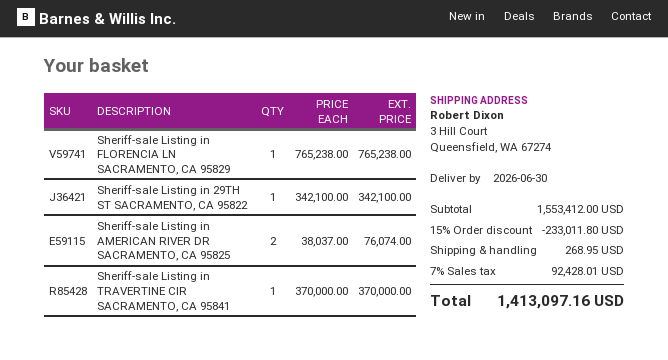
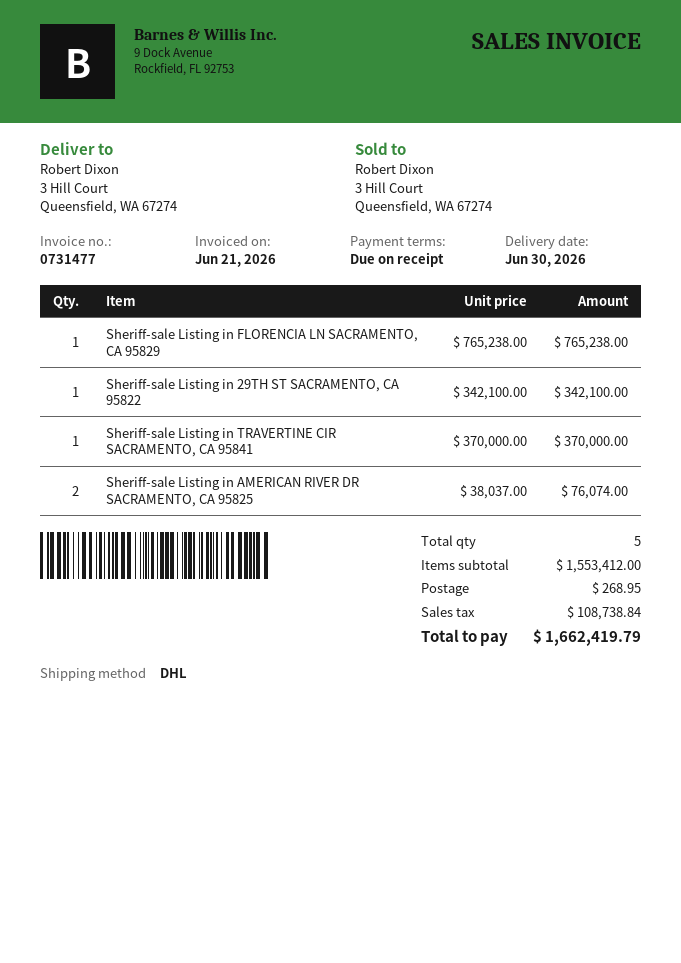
discount: 15% = 233011.80 -> none
tax: 92428.01 -> 108738.84
total: 1413097.16 -> 1662419.79

